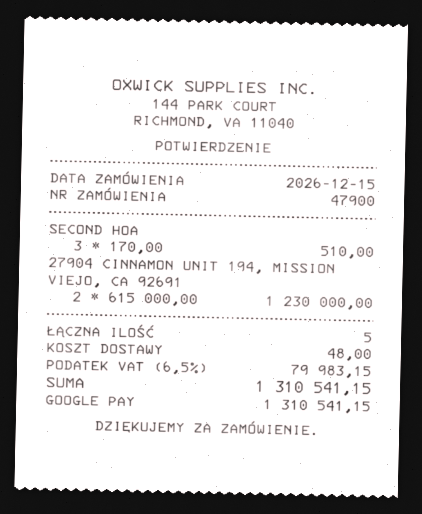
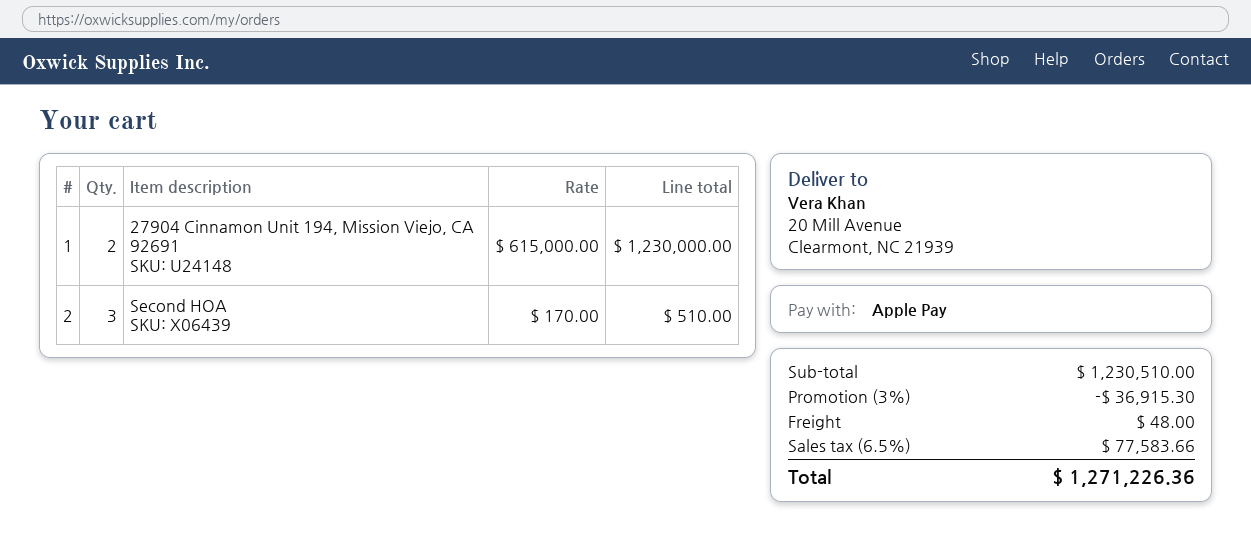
payment method: Google Pay -> Apple Pay
discount: none -> 3% = 36915.30
tax: 6.5% = 79983.15 -> 6.5% = 77583.66
total: 1310541.15 -> 1271226.36

